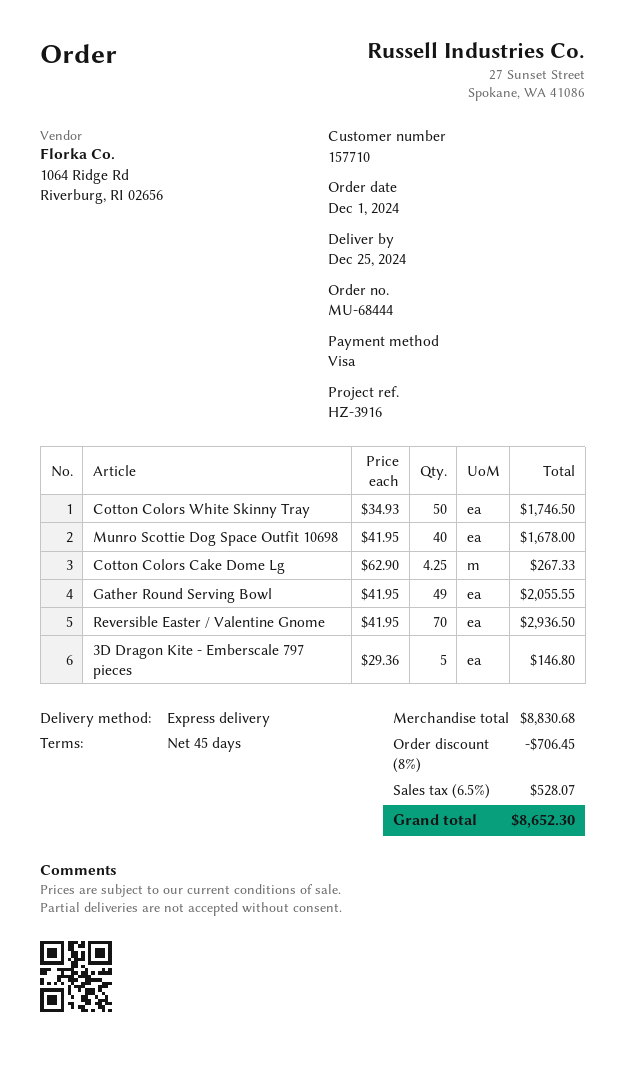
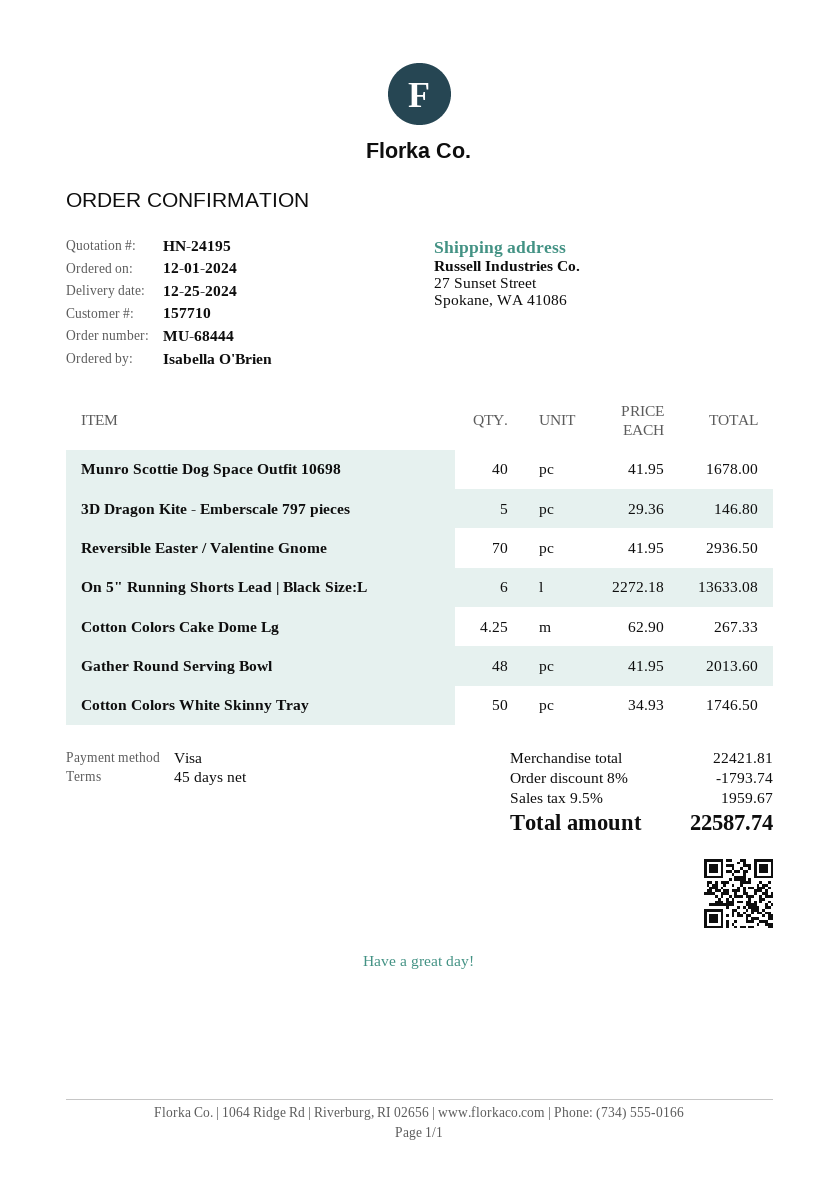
Gather Round Serving Bowl: 49 x 41.95 = 2055.55 -> 48 x 41.95 = 2013.60
On 5" Running Shorts Lead | Black Size:L: none -> 6 x 2272.18 = 13633.08
subtotal: 8830.68 -> 22421.81
discount: 8% = 706.45 -> 8% = 1793.74
tax: 6.5% = 528.07 -> 9.5% = 1959.67
total: 8652.30 -> 22587.74

